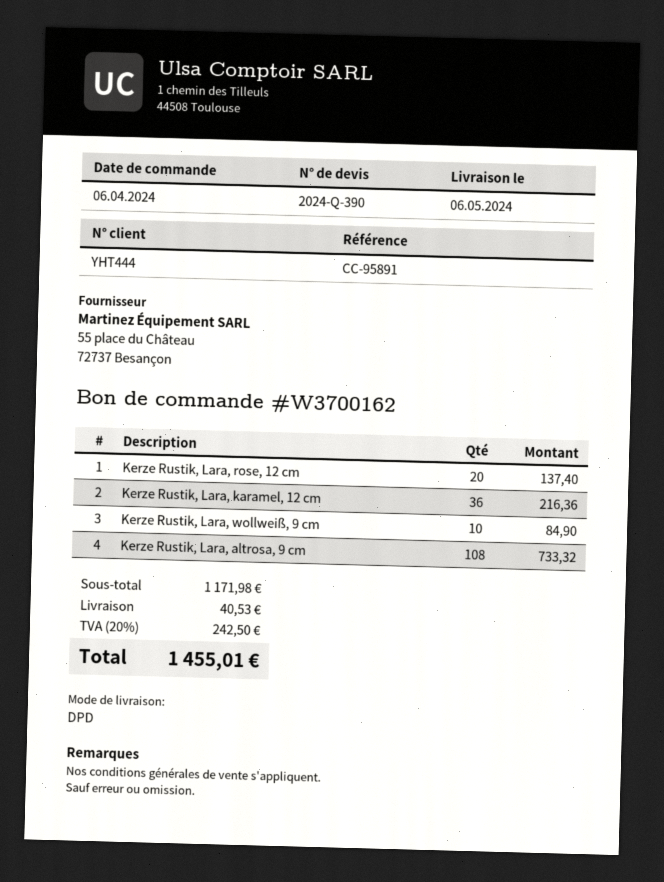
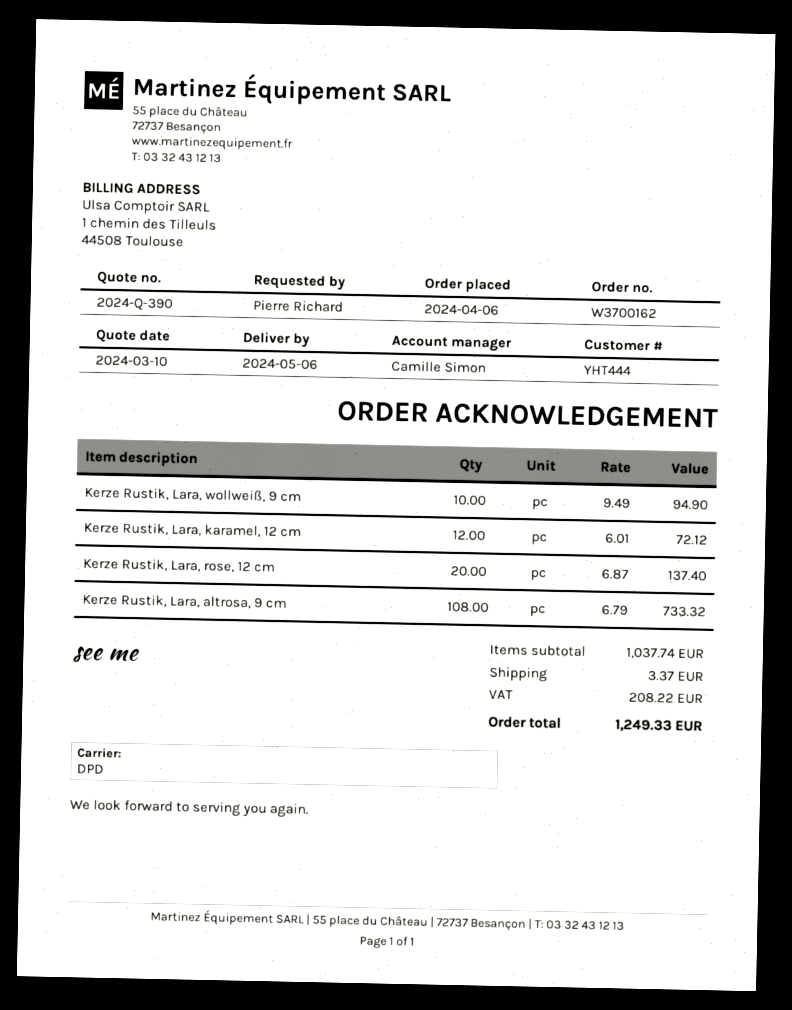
Kerze Rustik, Lara, karamel, 12 cm: 36 for 216.36 -> 12 for 72.12
Kerze Rustik, Lara, wollweiß, 9 cm: 10 for 84.90 -> 10 for 94.90
subtotal: 1171.98 -> 1037.74
shipping: 40.53 -> 3.37
tax: 242.50 -> 208.22
total: 1455.01 -> 1249.33

